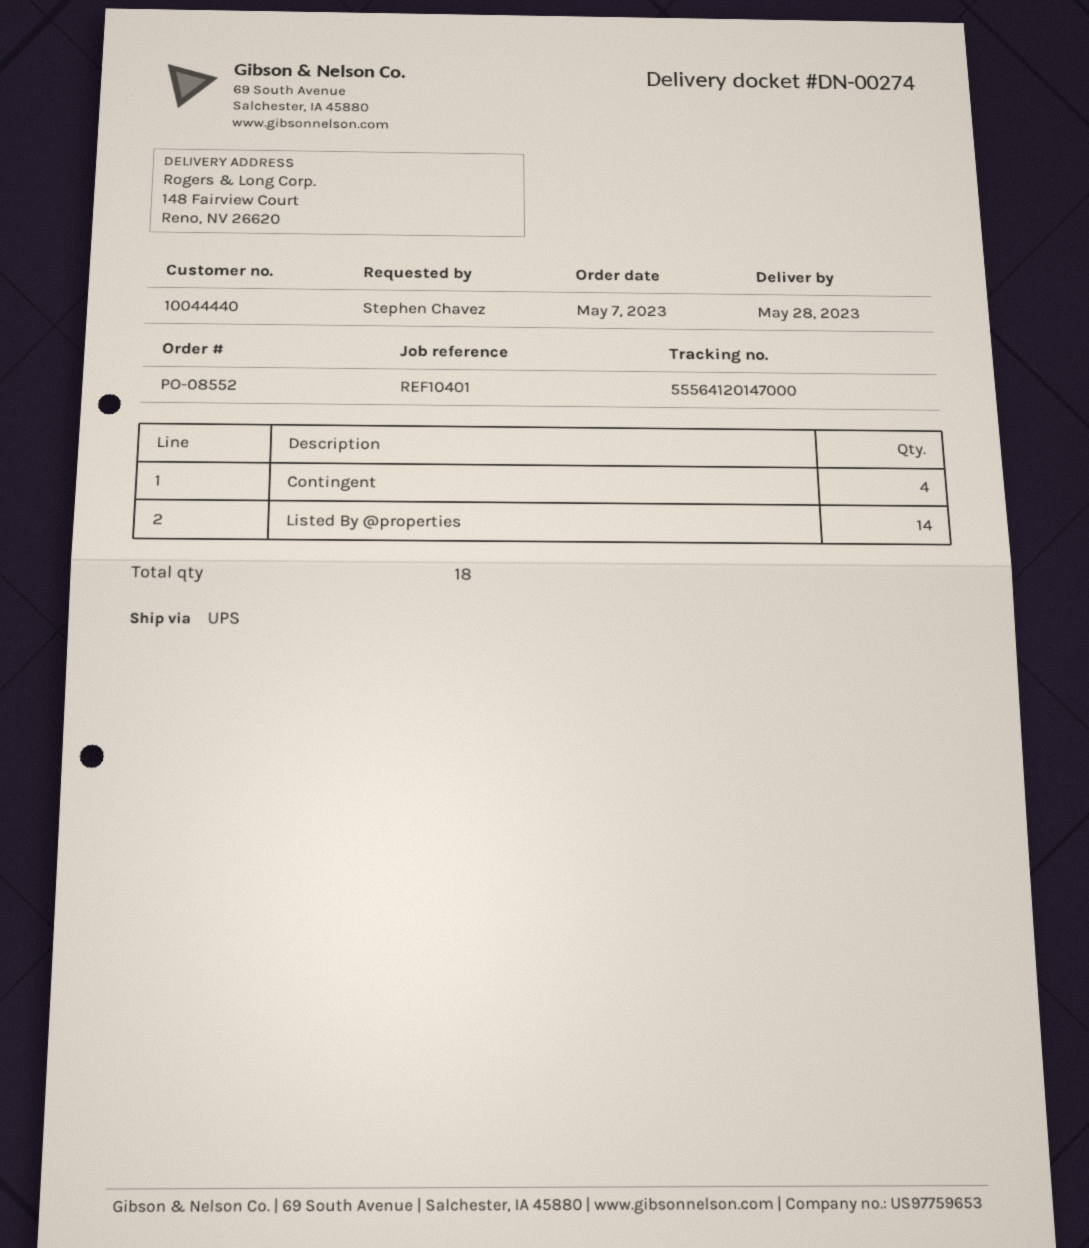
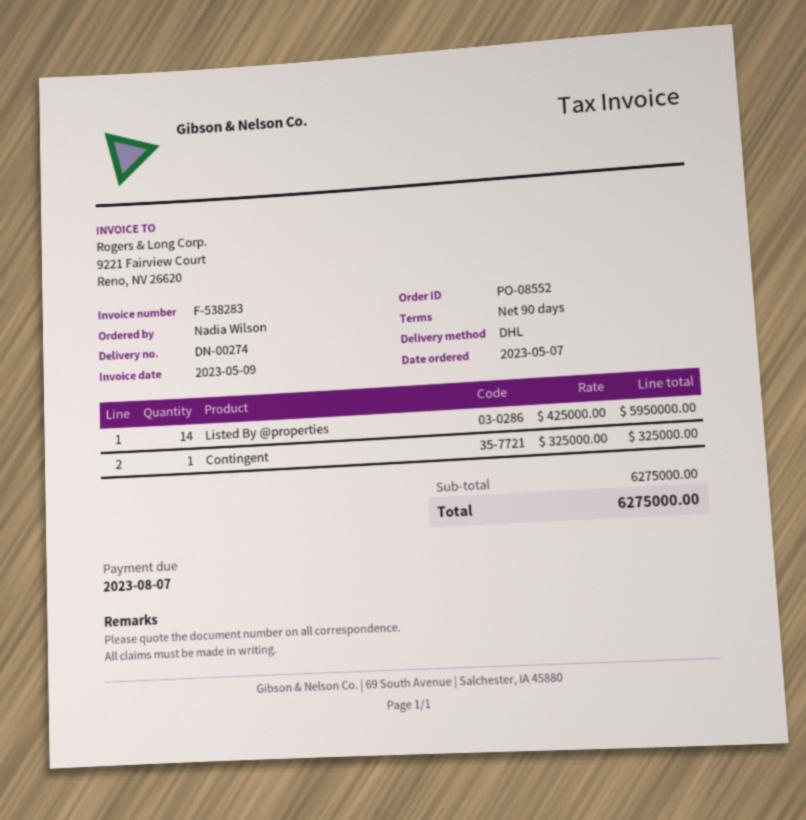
ordered by: Stephen Chavez -> Nadia Wilson
shipping method: UPS -> DHL
Contingent: 4 -> 1

